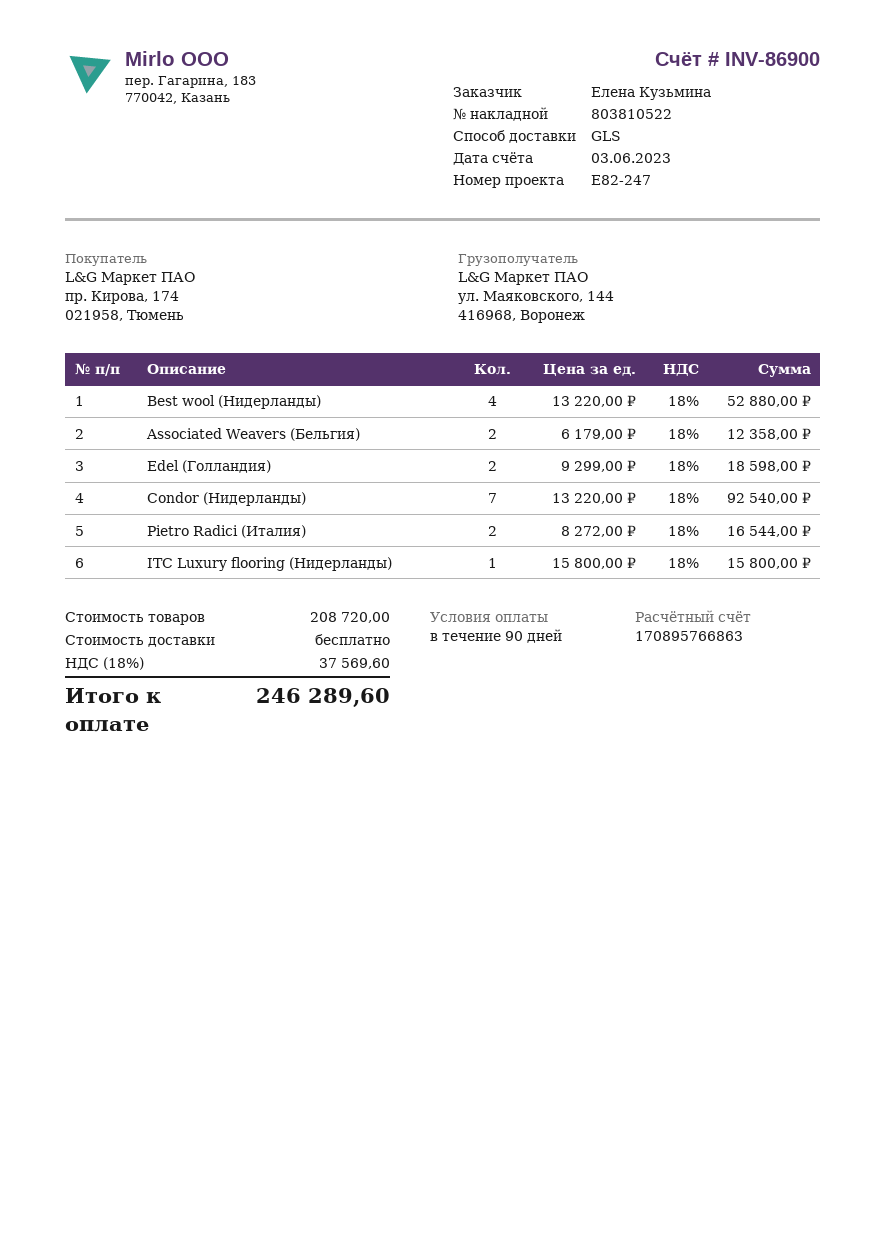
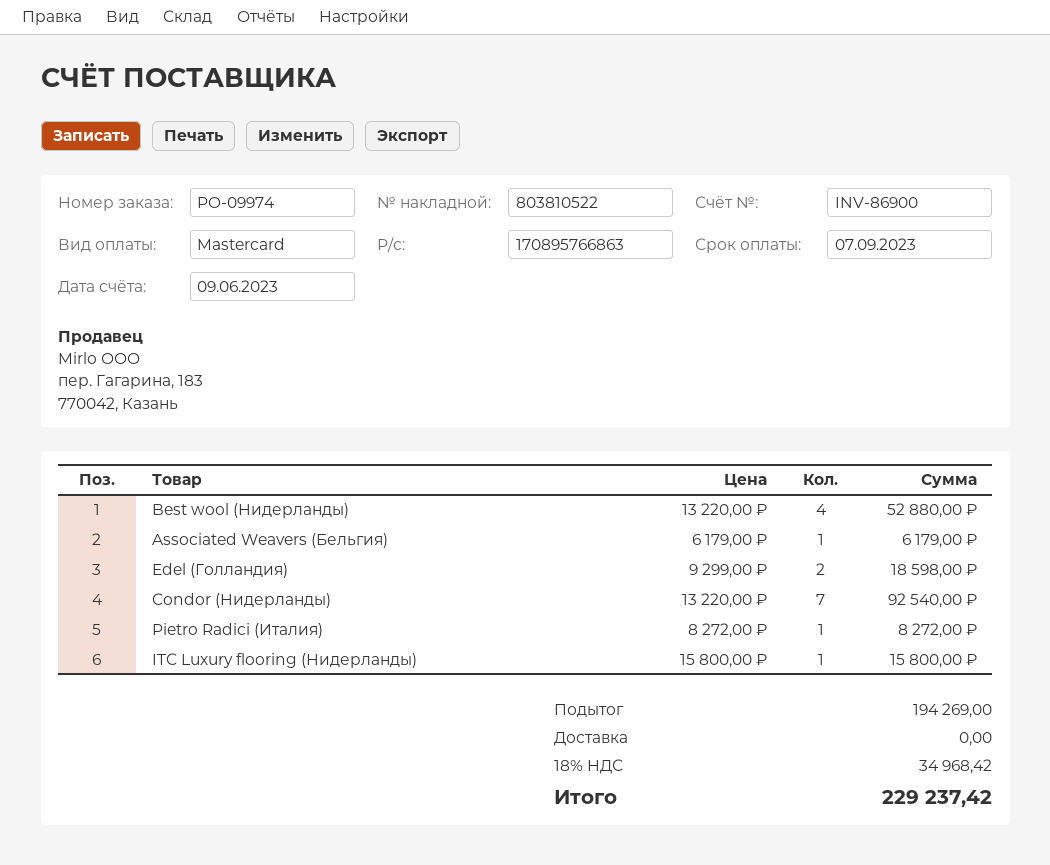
invoice date: 2023-06-03 -> 2023-06-09
Associated Weavers (Бельгия): 2 x 6179.00 = 12358.00 -> 1 x 6179.00 = 6179.00
Pietro Radici (Италия): 2 x 8272.00 = 16544.00 -> 1 x 8272.00 = 8272.00
subtotal: 208720.00 -> 194269.00
tax: 18% = 37569.60 -> 18% = 34968.42
total: 246289.60 -> 229237.42

